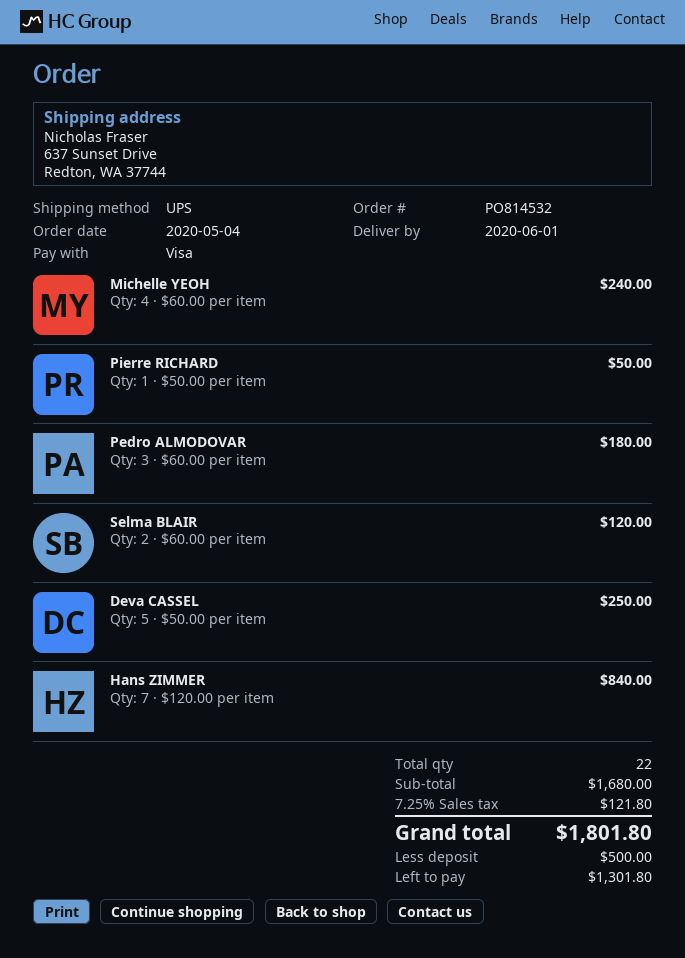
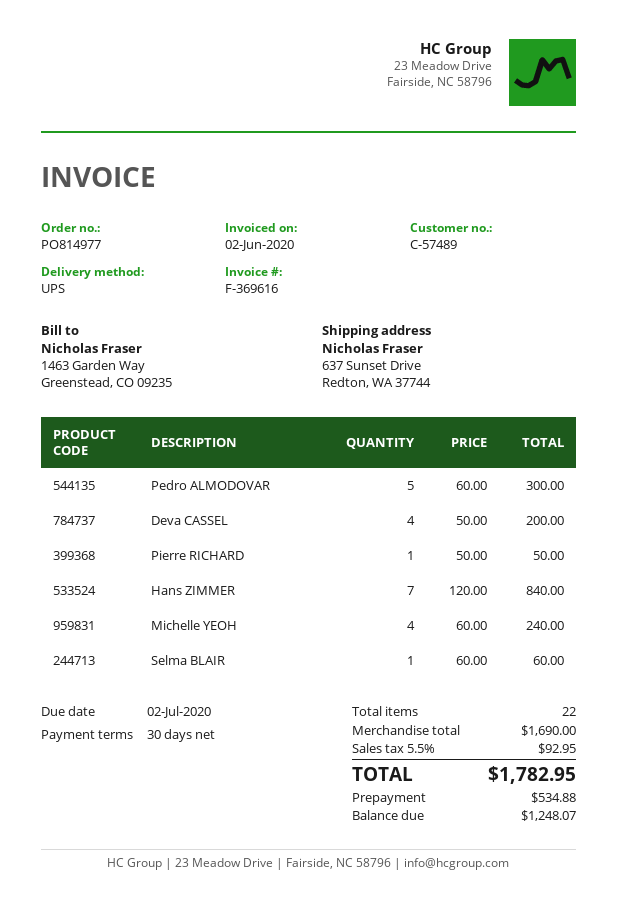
order number: PO814532 -> PO814977
Pedro ALMODOVAR: 3 x 60.00 = 180.00 -> 5 x 60.00 = 300.00
Selma BLAIR: 2 x 60.00 = 120.00 -> 1 x 60.00 = 60.00
Deva CASSEL: 5 x 50.00 = 250.00 -> 4 x 50.00 = 200.00
subtotal: 1680.00 -> 1690.00
tax: 7.25% = 121.80 -> 5.5% = 92.95
total: 1801.80 -> 1782.95
deposit: 500.00 -> 534.88
balance: 1301.80 -> 1248.07

